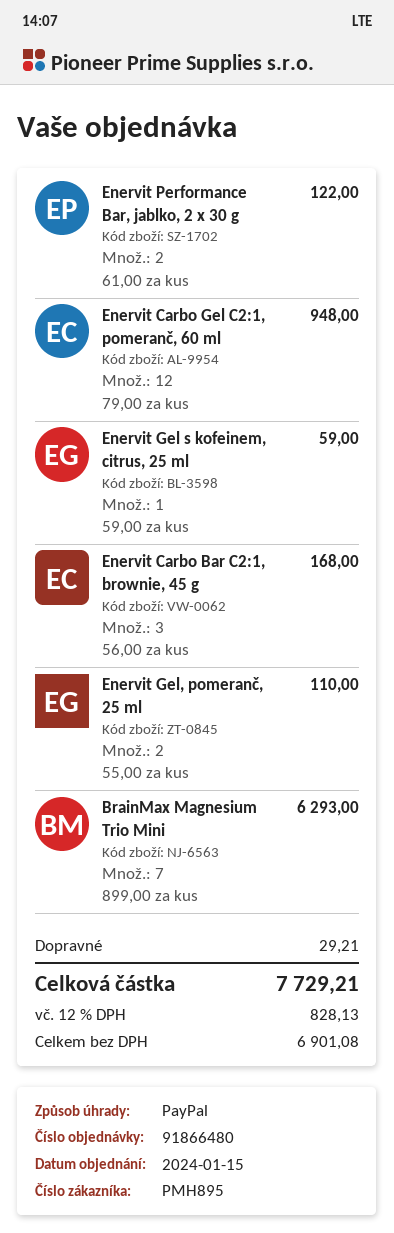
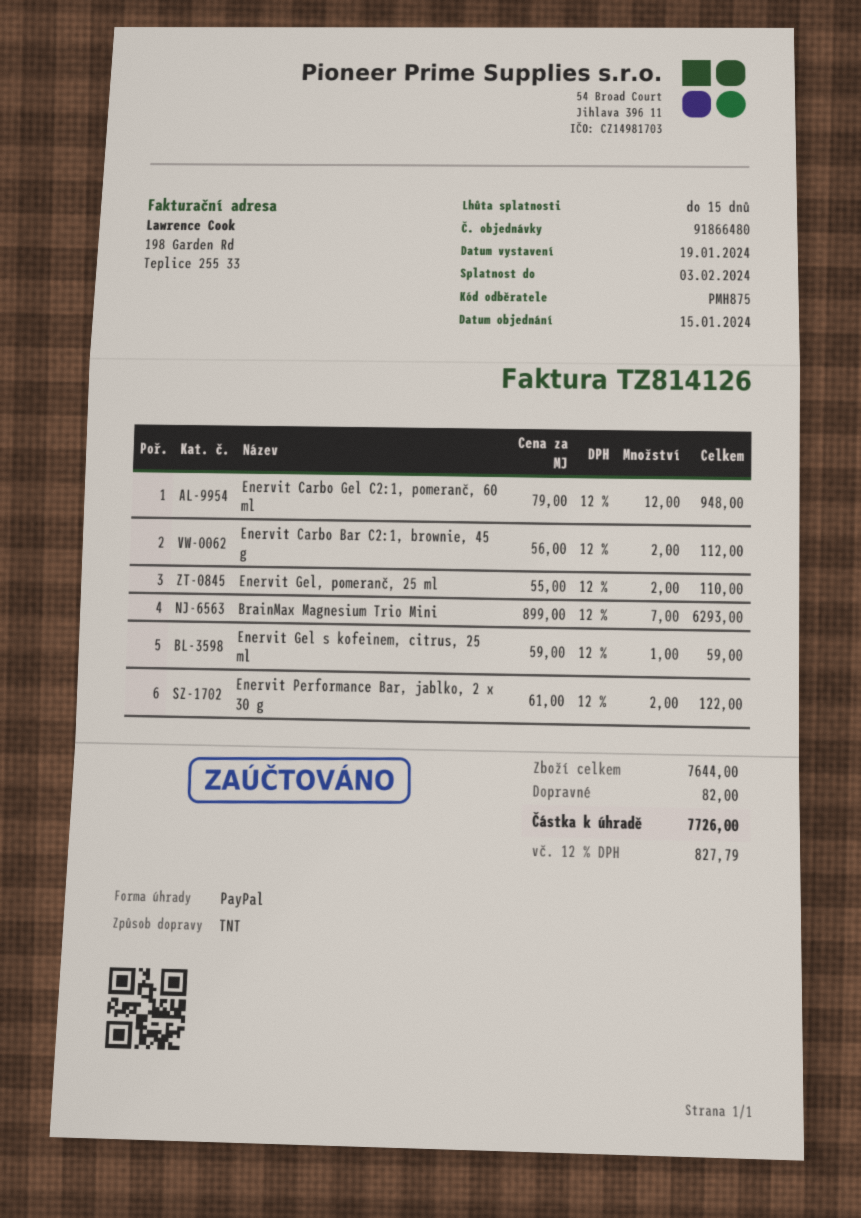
customer number: PMH895 -> PMH875
Enervit Carbo Bar C2:1, brownie, 45 g: 3 x 56.00 = 168.00 -> 2 x 56.00 = 112.00
shipping: 29.21 -> 82.00
tax: 12% = 828.13 -> 12% = 827.79
total: 7729.21 -> 7726.00

